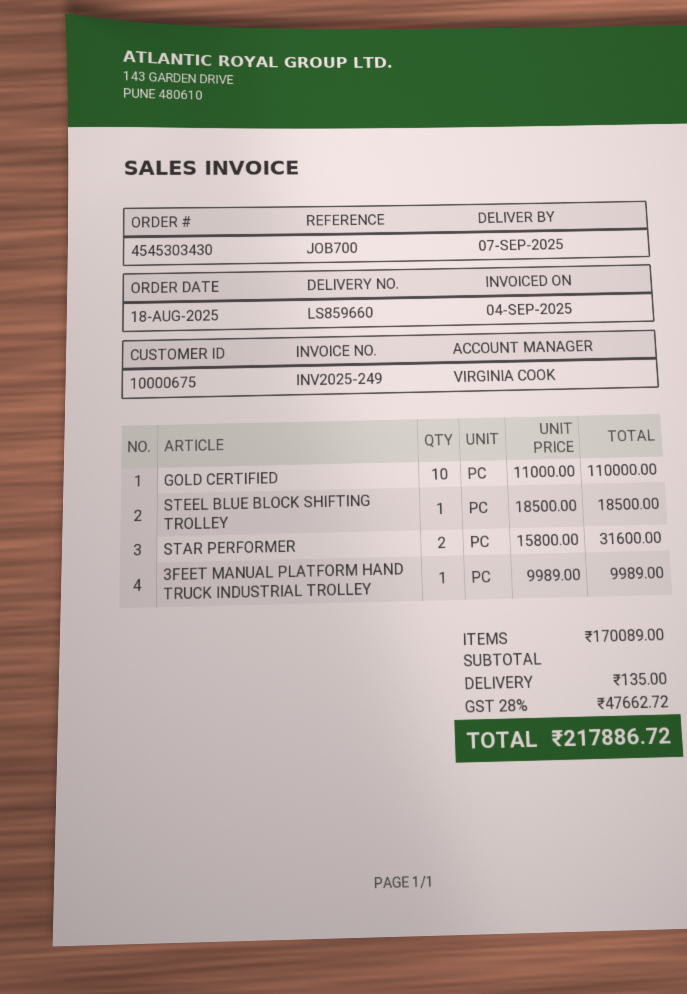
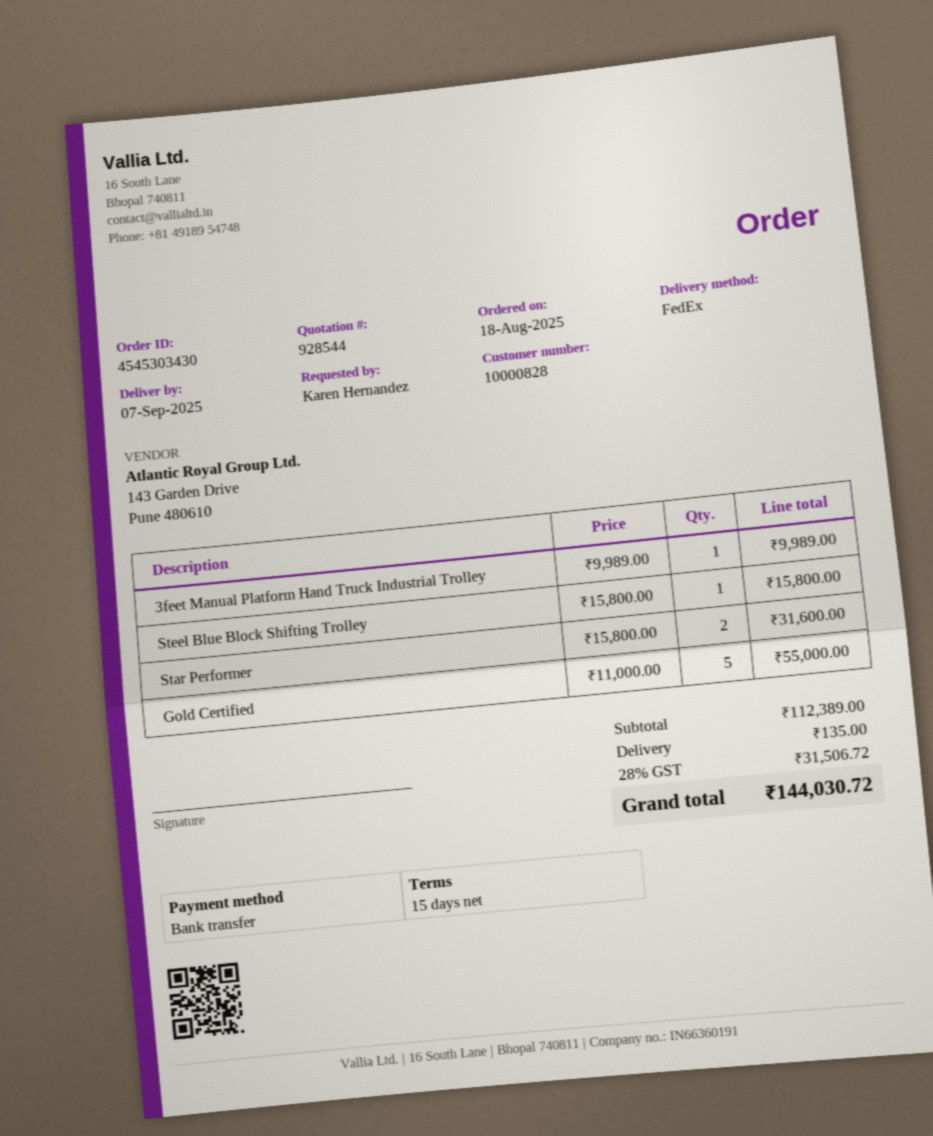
customer number: 10000675 -> 10000828
GOLD CERTIFIED: 10 x 11000.00 = 110000.00 -> 5 x 11000.00 = 55000.00
STEEL BLUE BLOCK SHIFTING TROLLEY: 1 x 18500.00 = 18500.00 -> 1 x 15800.00 = 15800.00
subtotal: 170089.00 -> 112389.00
tax: 28% = 47662.72 -> 28% = 31506.72
total: 217886.72 -> 144030.72

